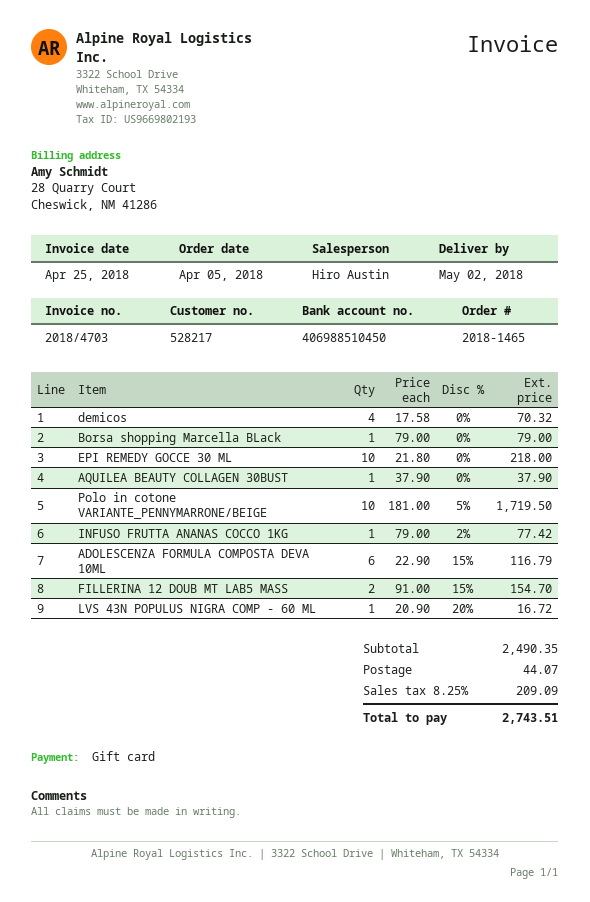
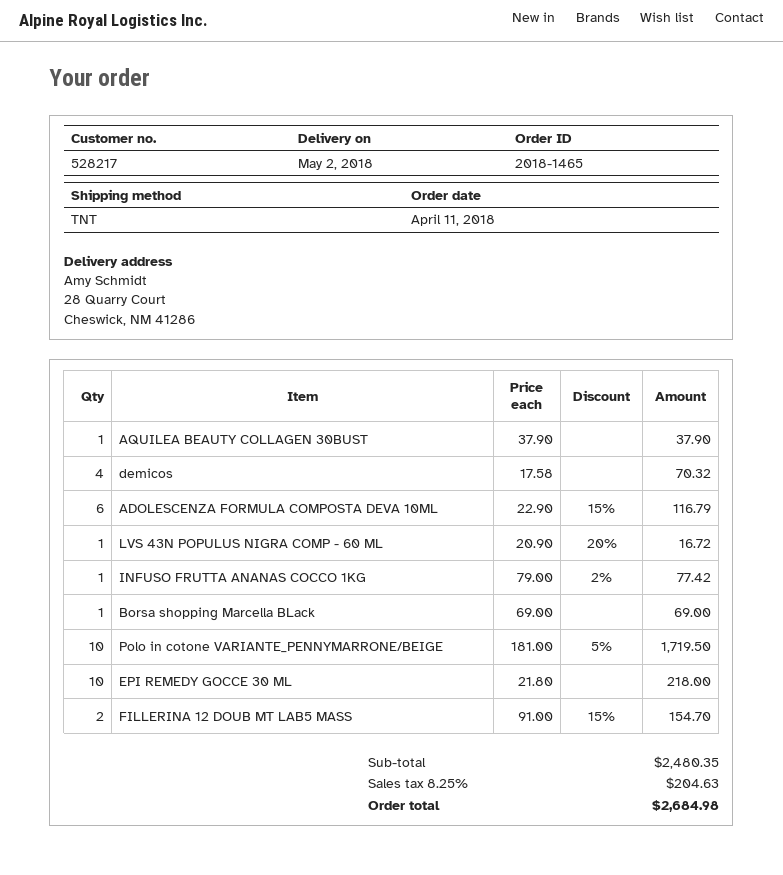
order date: 2018-04-05 -> 2018-04-11
Borsa shopping Marcella BLack: 1 x 79.00 = 79.00 -> 1 x 69.00 = 69.00
subtotal: 2490.35 -> 2480.35
shipping: 44.07 -> none
tax: 8.25% = 209.09 -> 8.25% = 204.63
total: 2743.51 -> 2684.98

